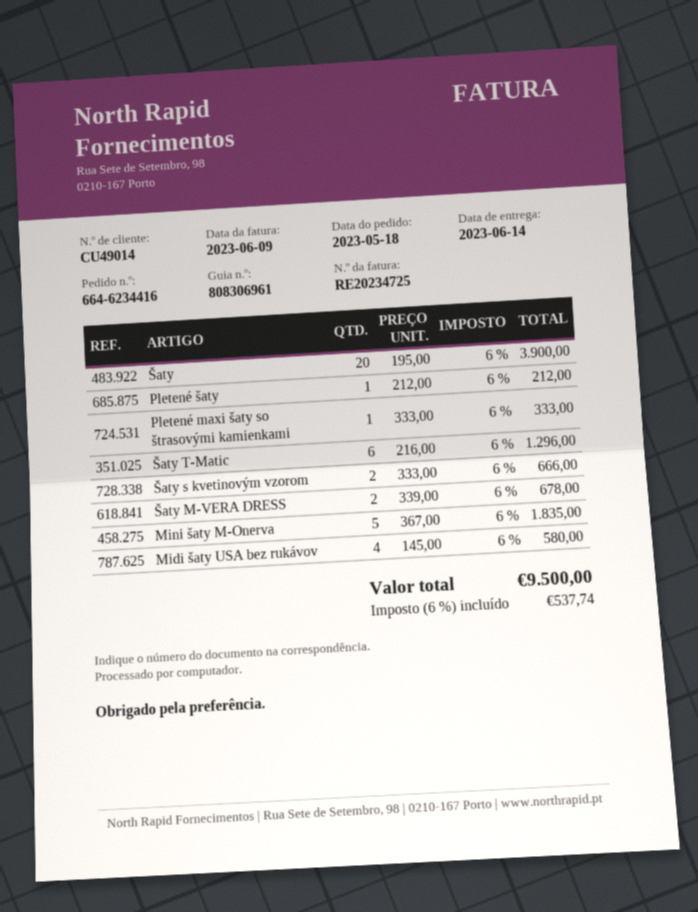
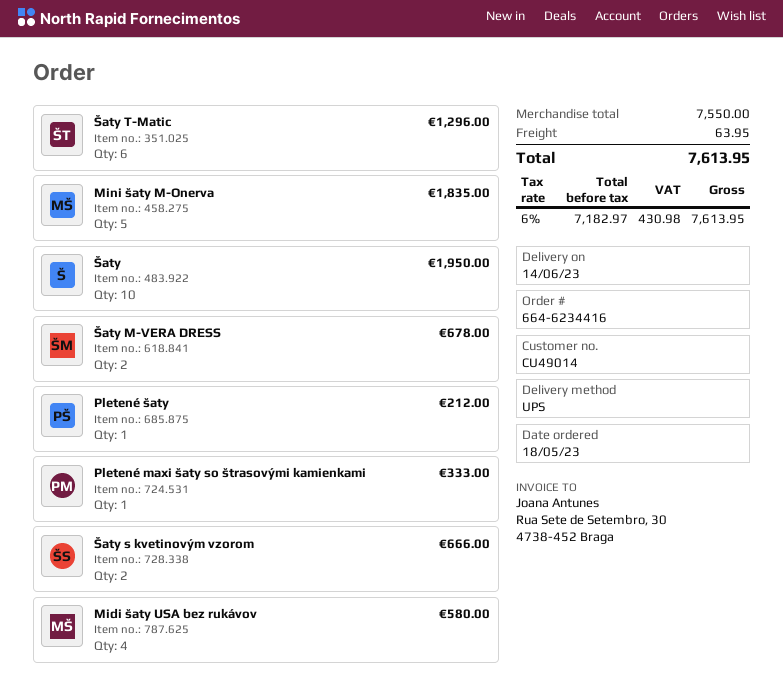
Šaty: 20 for 3900.00 -> 10 for 1950.00
shipping: none -> 63.95
tax: 6% = 537.74 -> 6% = 430.98
total: 9500.00 -> 7613.95

